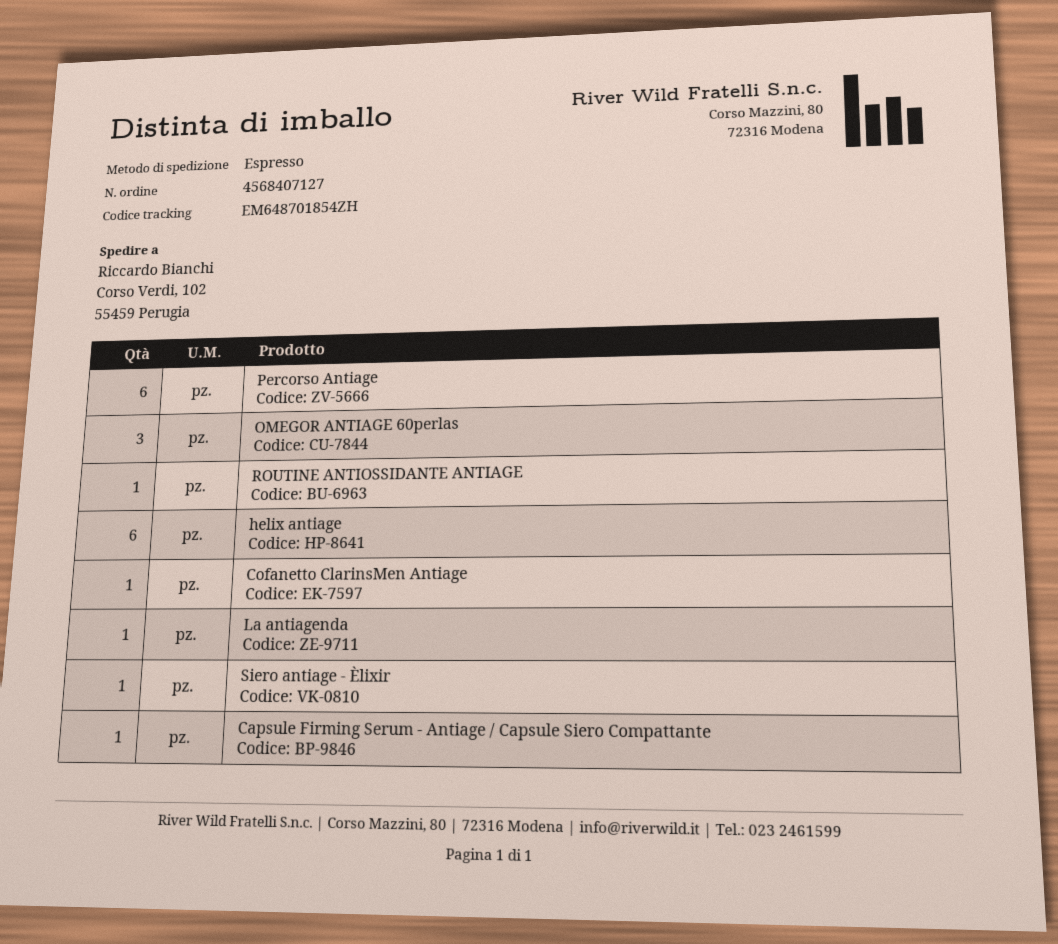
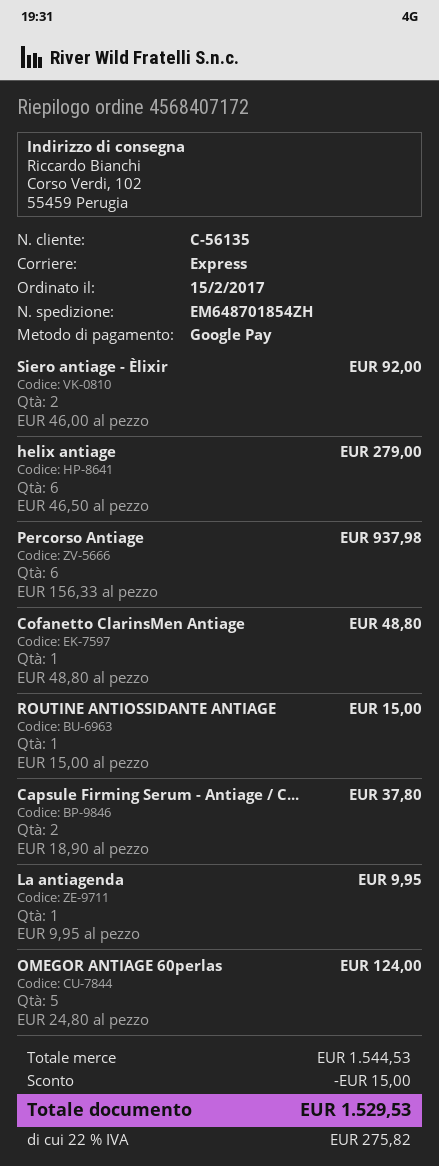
order number: 4568407127 -> 4568407172
OMEGOR ANTIAGE 60perlas: 3 -> 5
Siero antiage - Èlixir: 1 -> 2
Capsule Firming Serum - Antiage / Capsule Siero Compattante: 1 -> 2

